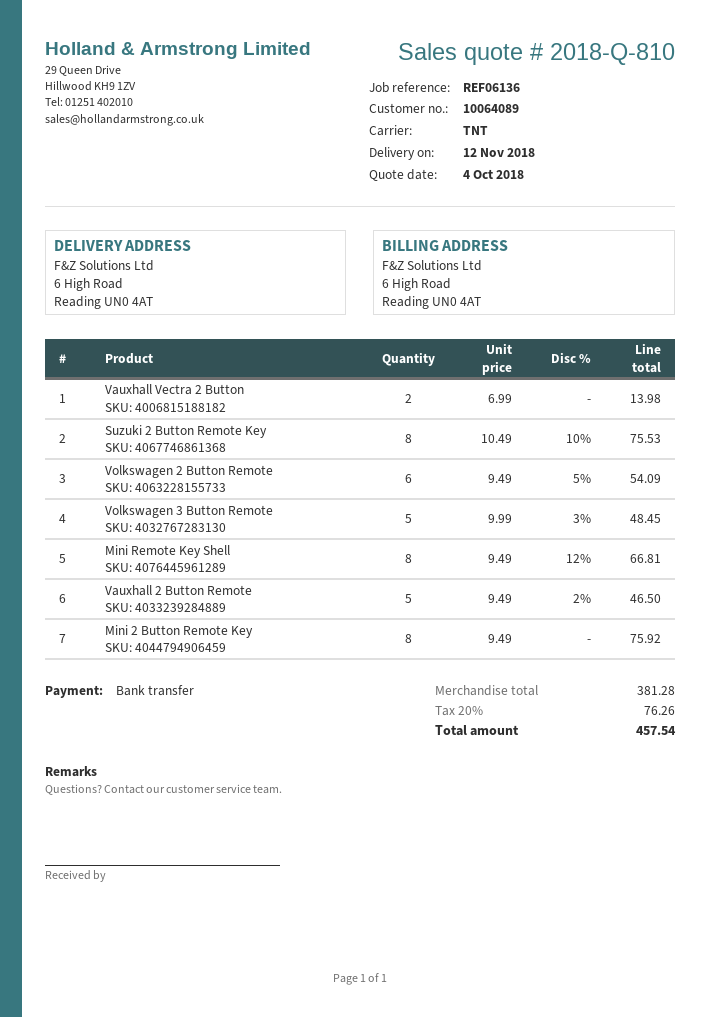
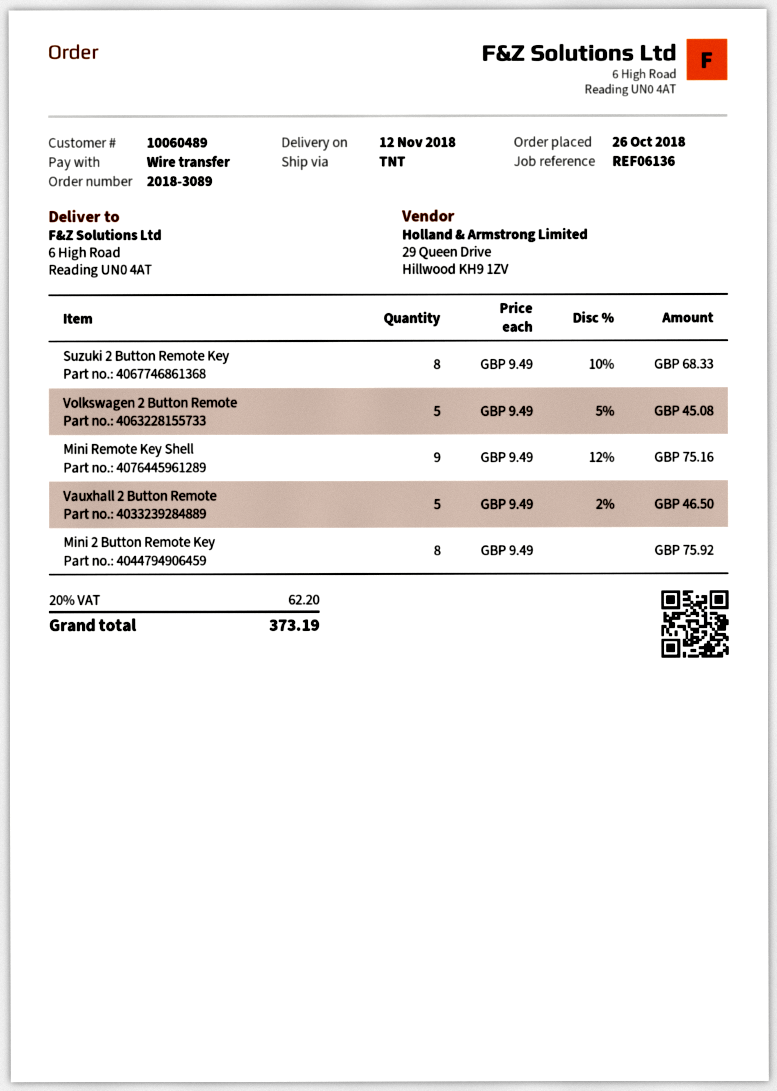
customer number: 10064089 -> 10060489
Vauxhall Vectra 2 Button: 2 x 6.99 = 13.98 -> none
Suzuki 2 Button Remote Key: 8 x 10.49 - 10% = 75.53 -> 8 x 9.49 - 10% = 68.33
Volkswagen 2 Button Remote: 6 x 9.49 - 5% = 54.09 -> 5 x 9.49 - 5% = 45.08
Volkswagen 3 Button Remote: 5 x 9.99 - 3% = 48.45 -> none
Mini Remote Key Shell: 8 x 9.49 - 12% = 66.81 -> 9 x 9.49 - 12% = 75.16
tax: 20% = 76.26 -> 20% = 62.20
total: 457.54 -> 373.19

